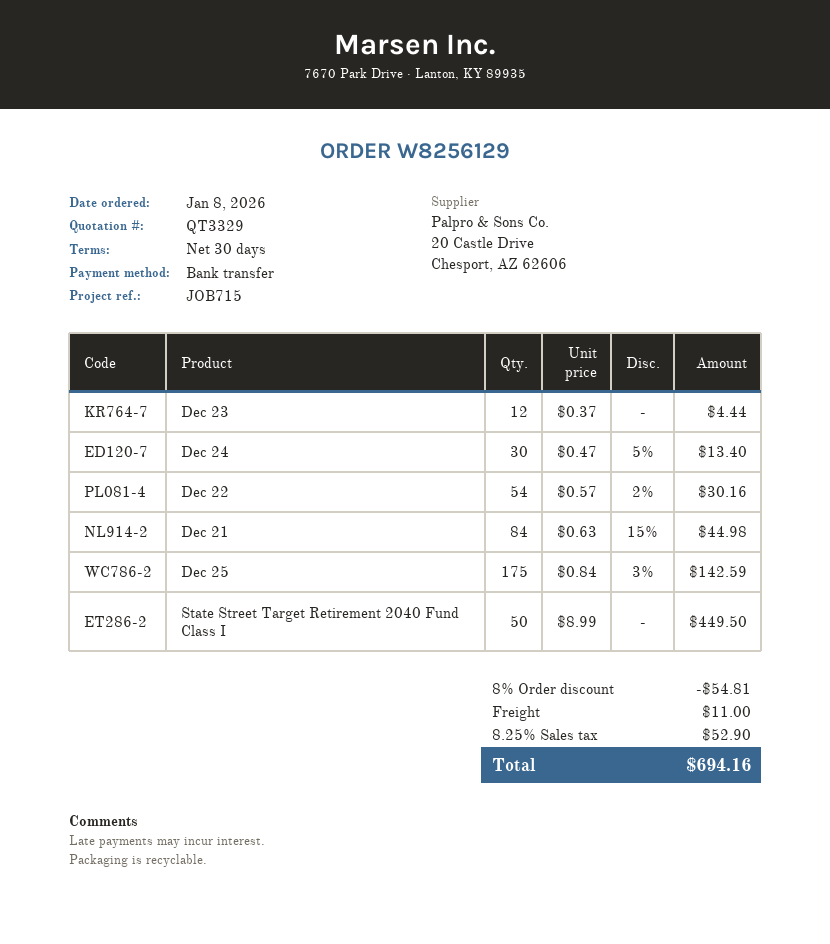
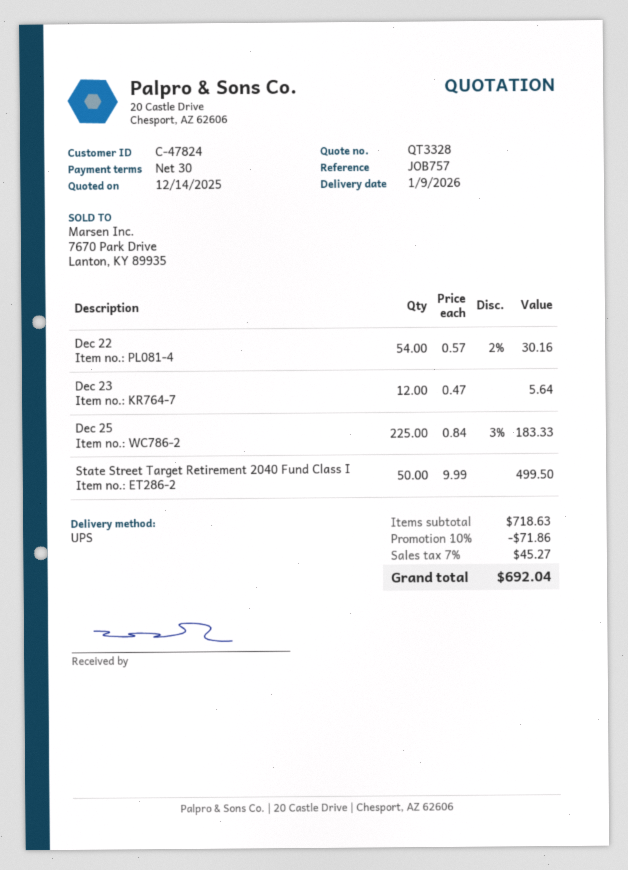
quote number: QT3329 -> QT3328
reference: JOB715 -> JOB757
Dec 23: 12 x 0.37 = 4.44 -> 12 x 0.47 = 5.64
Dec 24: 30 x 0.47 - 5% = 13.40 -> none
Dec 21: 84 x 0.63 - 15% = 44.98 -> none
Dec 25: 175 x 0.84 - 3% = 142.59 -> 225 x 0.84 - 3% = 183.33
State Street Target Retirement 2040 Fund Class I: 50 x 8.99 = 449.50 -> 50 x 9.99 = 499.50
discount: 8% = 54.81 -> 10% = 71.86
shipping: 11.00 -> none
tax: 8.25% = 52.90 -> 7% = 45.27
total: 694.16 -> 692.04

